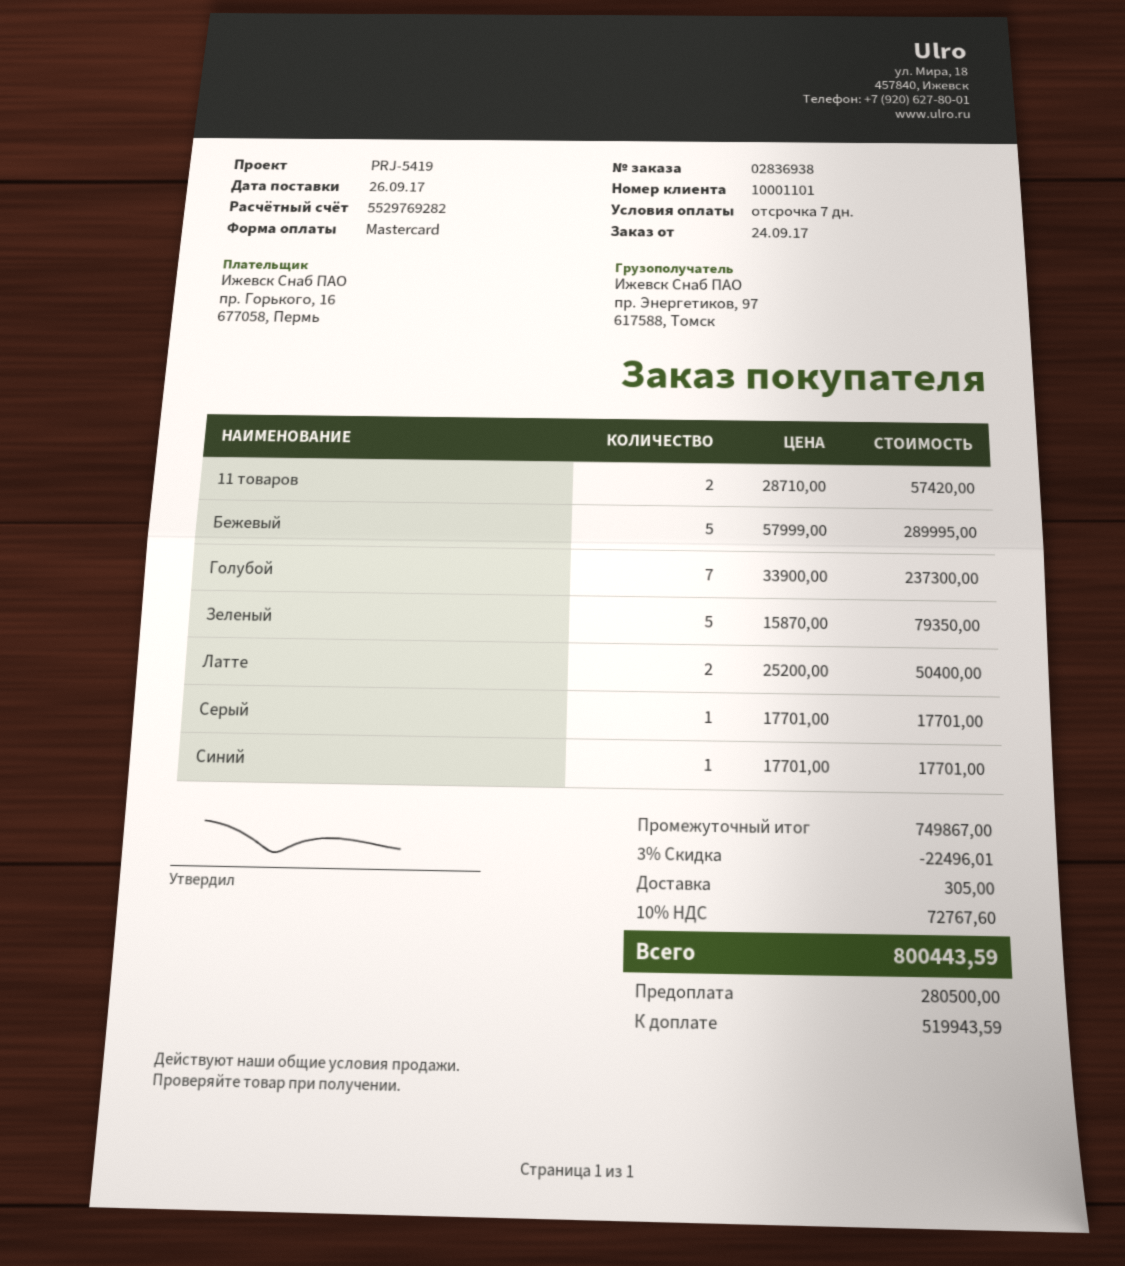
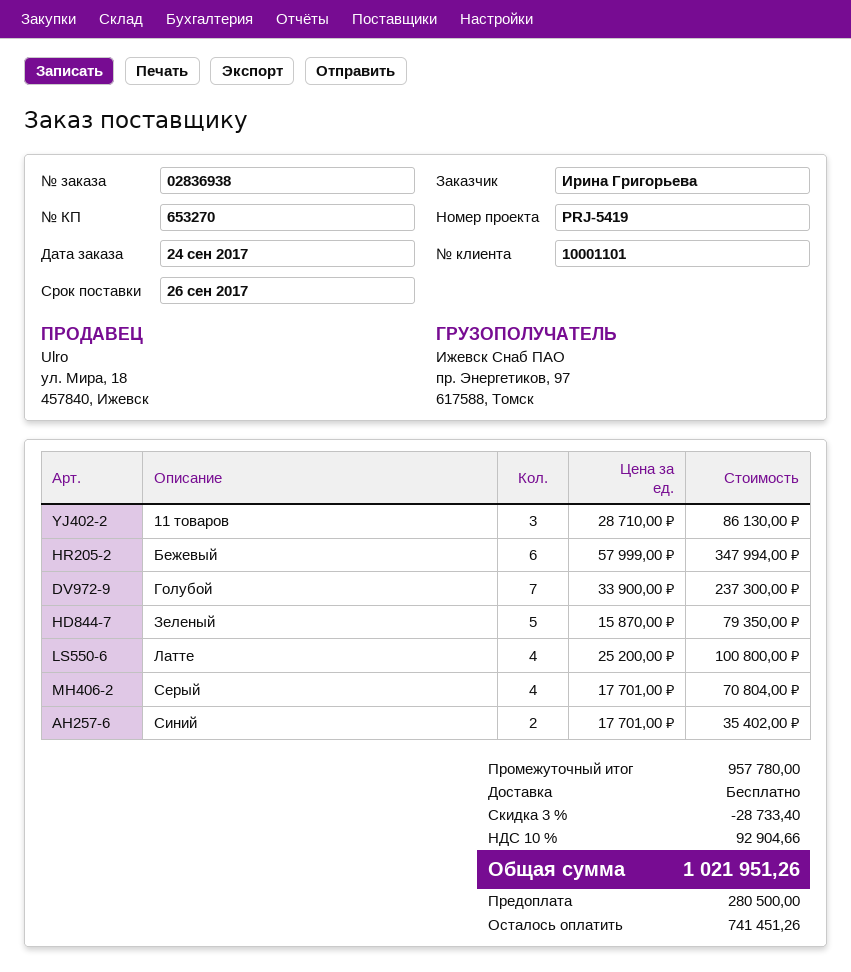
11 товаров: 2 x 28710.00 = 57420.00 -> 3 x 28710.00 = 86130.00
Бежевый: 5 x 57999.00 = 289995.00 -> 6 x 57999.00 = 347994.00
Латте: 2 x 25200.00 = 50400.00 -> 4 x 25200.00 = 100800.00
Серый: 1 x 17701.00 = 17701.00 -> 4 x 17701.00 = 70804.00
Синий: 1 x 17701.00 = 17701.00 -> 2 x 17701.00 = 35402.00
subtotal: 749867.00 -> 957780.00
discount: 3% = 22496.01 -> 3% = 28733.40
shipping: 305.00 -> 0.00
tax: 10% = 72767.60 -> 10% = 92904.66
total: 800443.59 -> 1021951.26
balance: 519943.59 -> 741451.26

